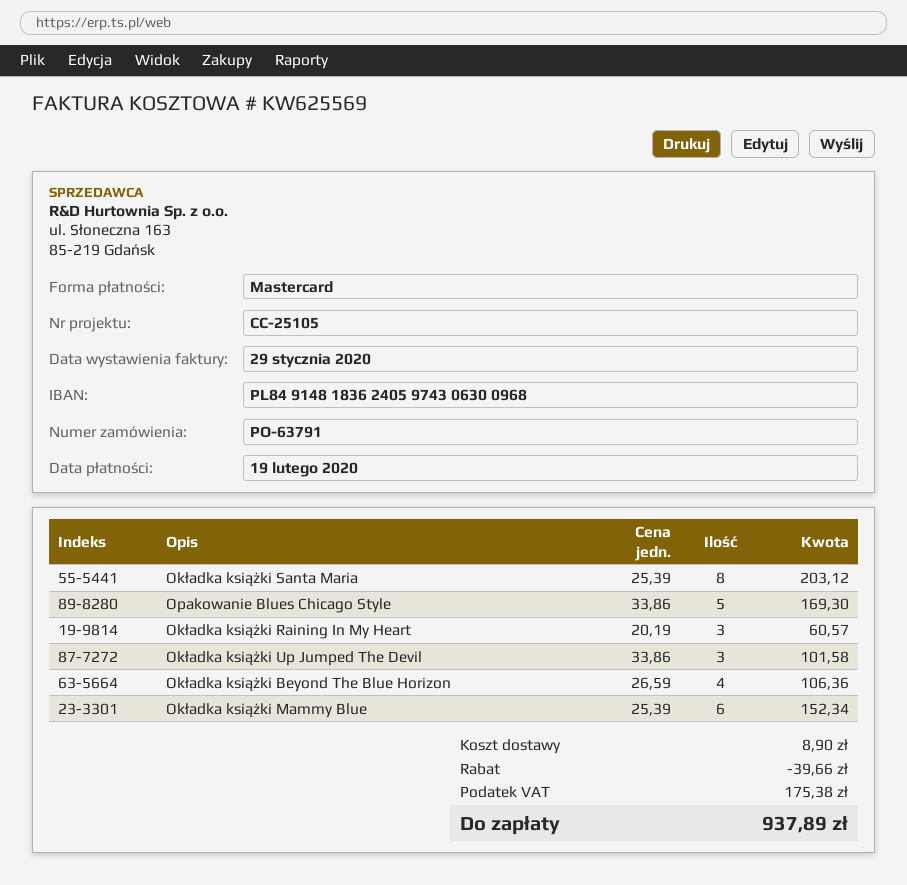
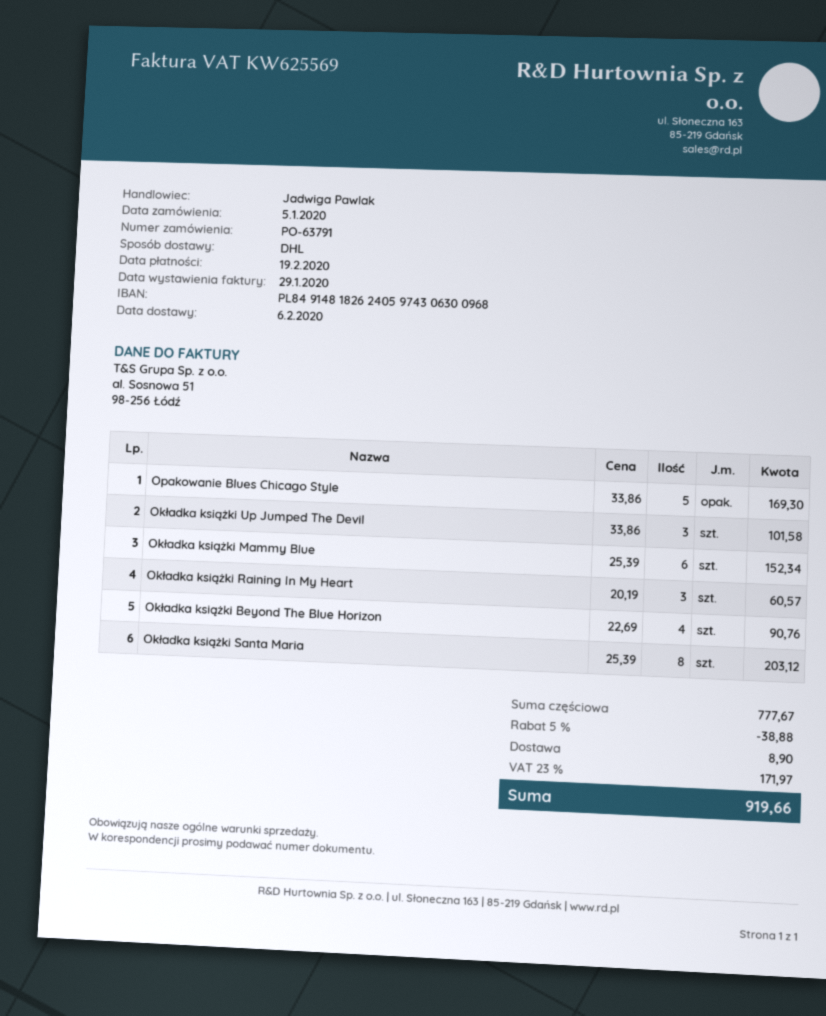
bank account: PL84914818362405974306300968 -> PL84914818262405974306300968
Okładka książki Beyond The Blue Horizon: 4 x 26.59 = 106.36 -> 4 x 22.69 = 90.76
discount: 39.66 -> 38.88
tax: 175.38 -> 171.97
total: 937.89 -> 919.66

